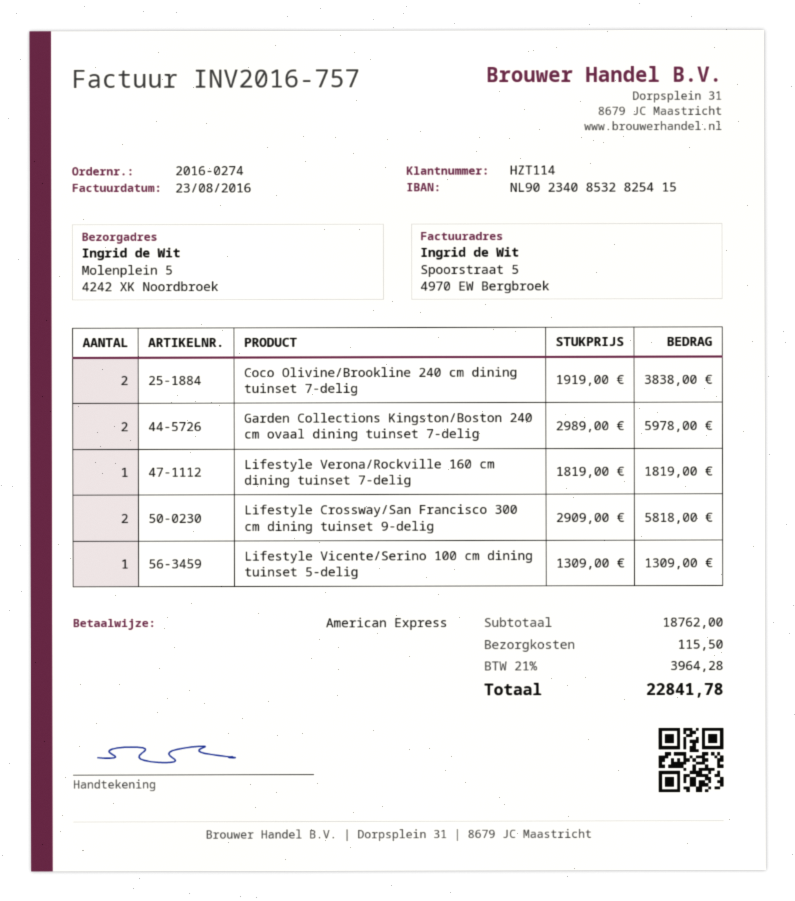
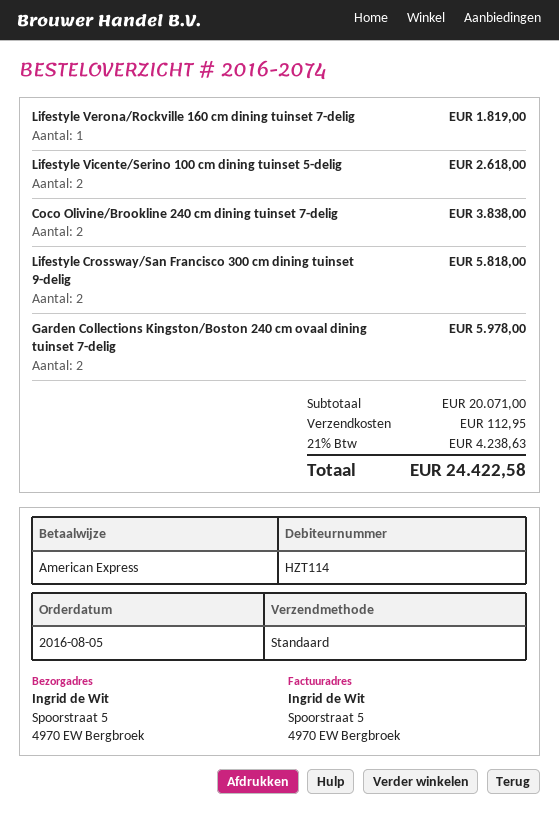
order number: 2016-0274 -> 2016-2074
ship to: Molenplein 5, 4242 XK Noordbroek -> Spoorstraat 5, 4970 EW Bergbroek
Lifestyle Vicente/Serino 100 cm dining tuinset 5-delig: 1 for 1309.00 -> 2 for 2618.00
subtotal: 18762.00 -> 20071.00
shipping: 115.50 -> 112.95
tax: 21% = 3964.28 -> 21% = 4238.63
total: 22841.78 -> 24422.58

